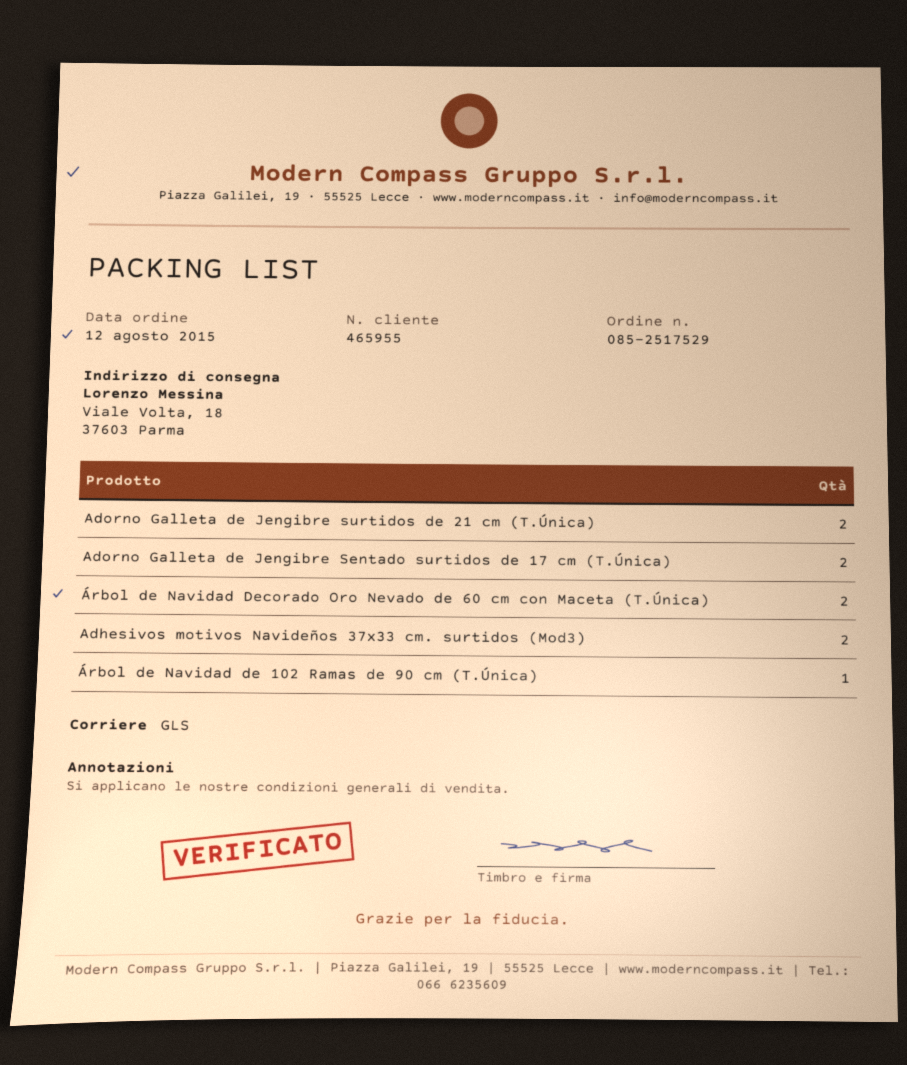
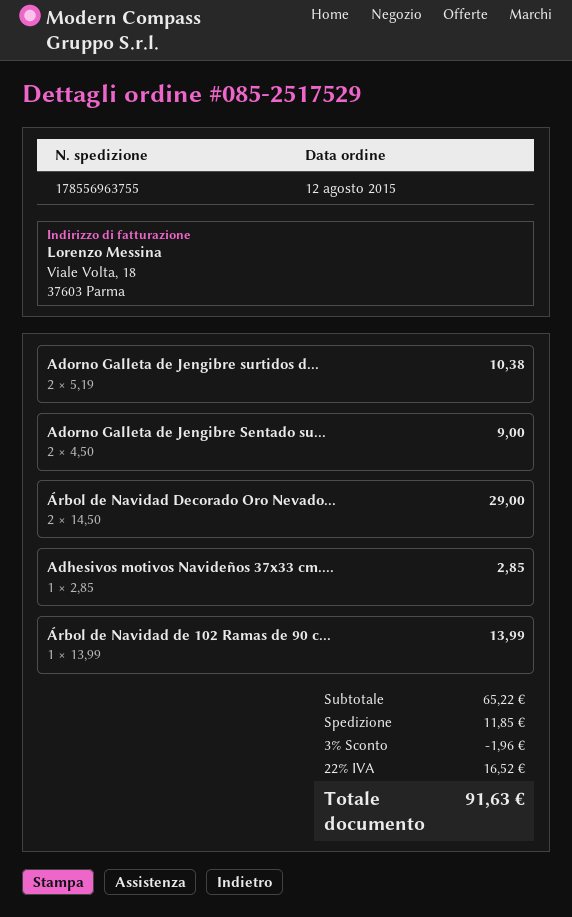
Adhesivos motivos Navideños 37x33 cm. surtidos (Mod3): 2 -> 1

